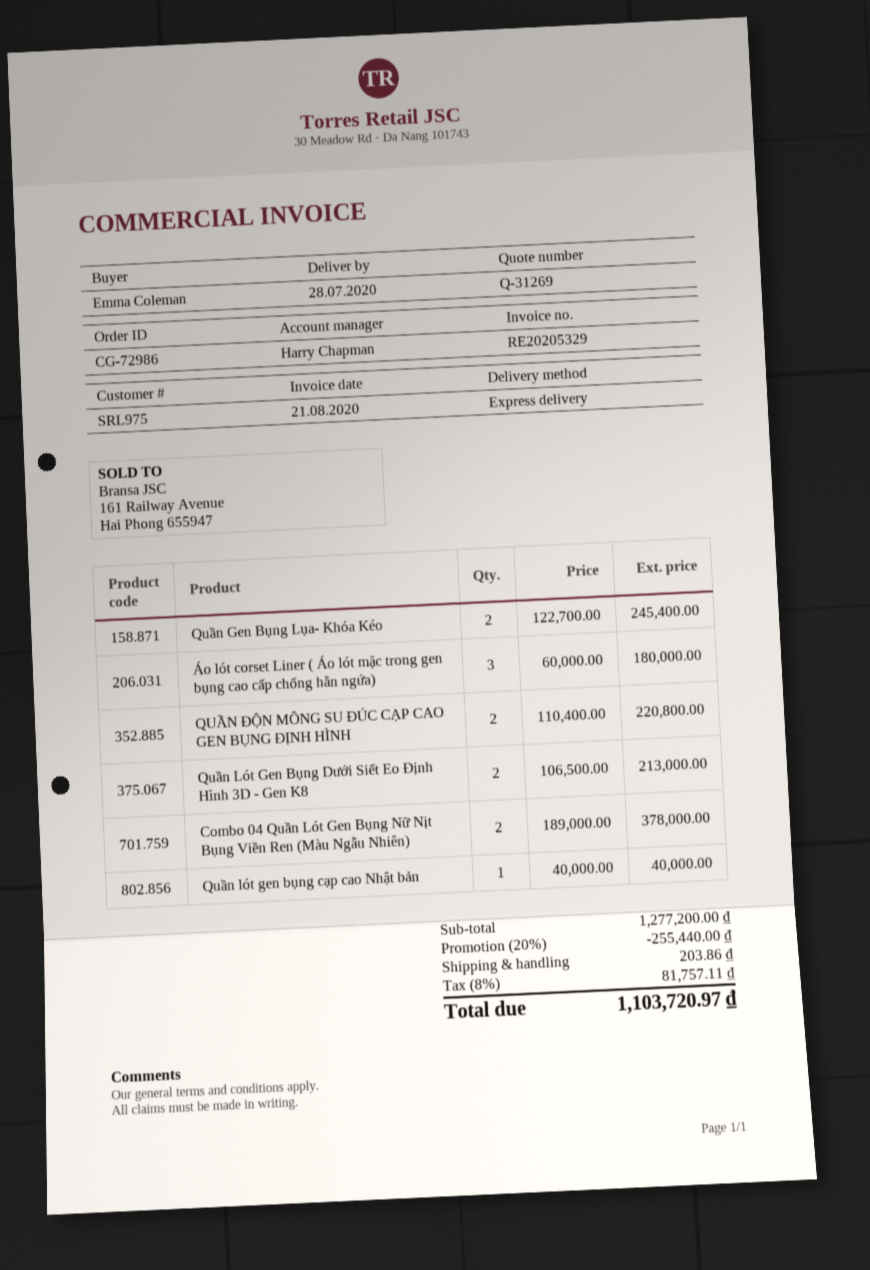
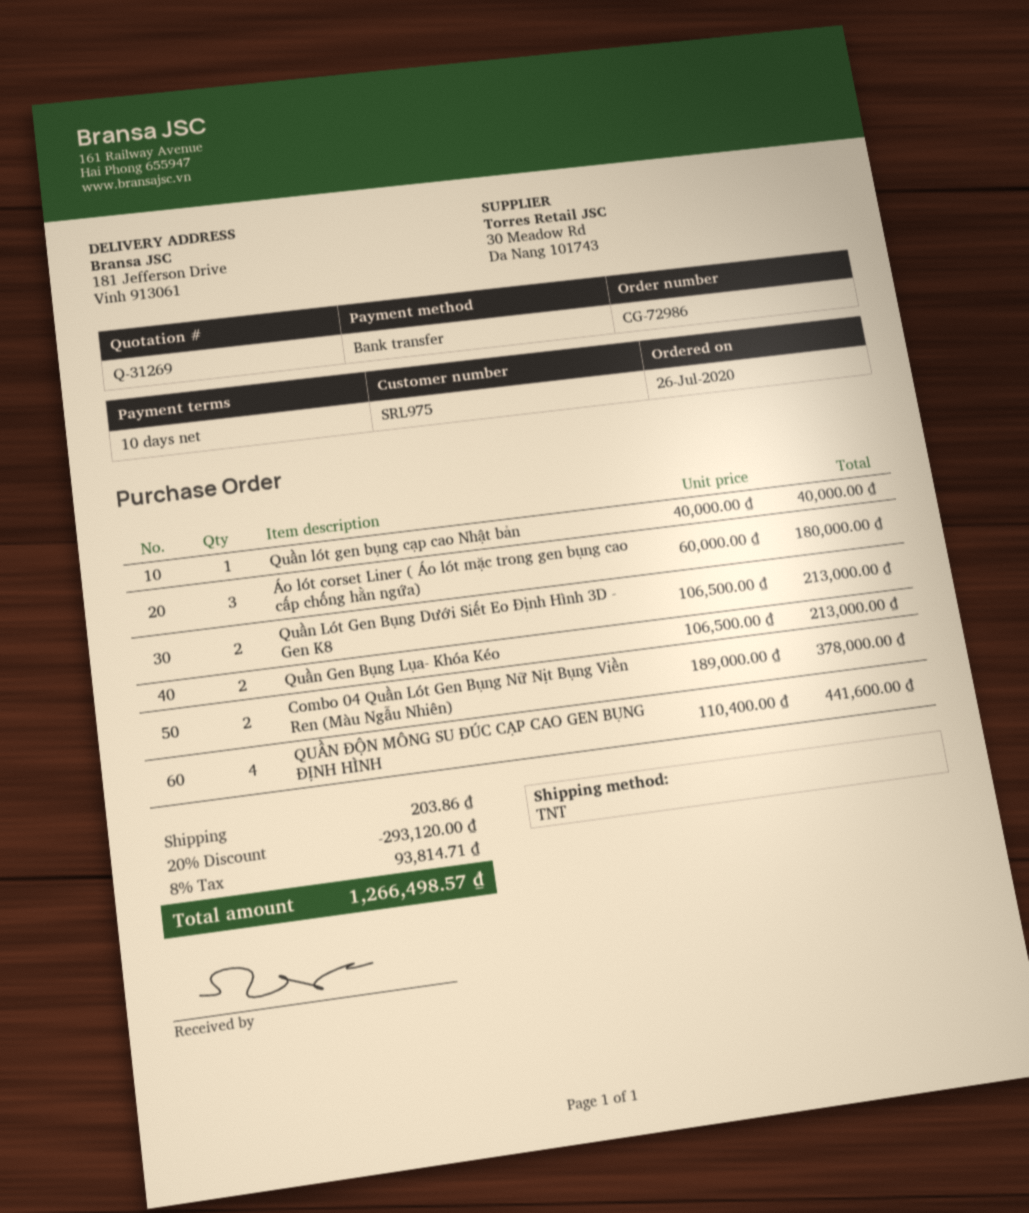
shipping method: express -> TNT
Quần Gen Bụng Lụa- Khóa Kéo: 2 x 122700.00 = 245400.00 -> 2 x 106500.00 = 213000.00
QUẦN ĐỘN MÔNG SU ĐÚC CẠP CAO GEN BỤNG ĐỊNH HÌNH: 2 x 110400.00 = 220800.00 -> 4 x 110400.00 = 441600.00
discount: 20% = 255440.00 -> 20% = 293120.00
tax: 8% = 81757.11 -> 8% = 93814.71
total: 1103720.97 -> 1266498.57

